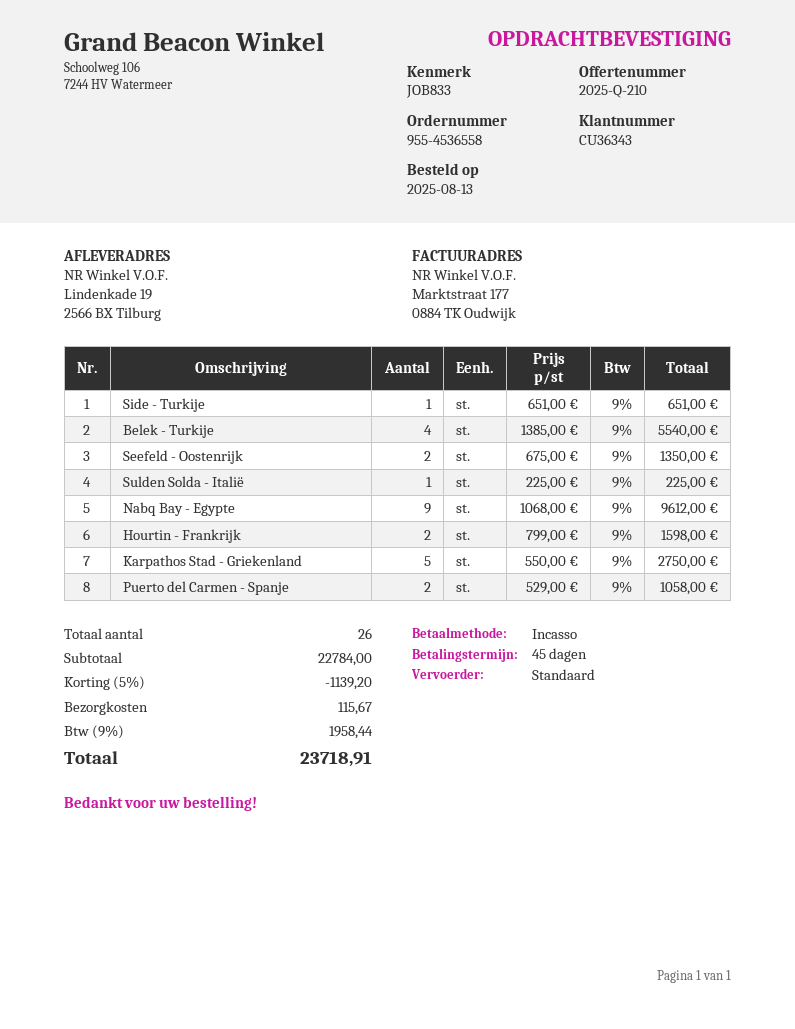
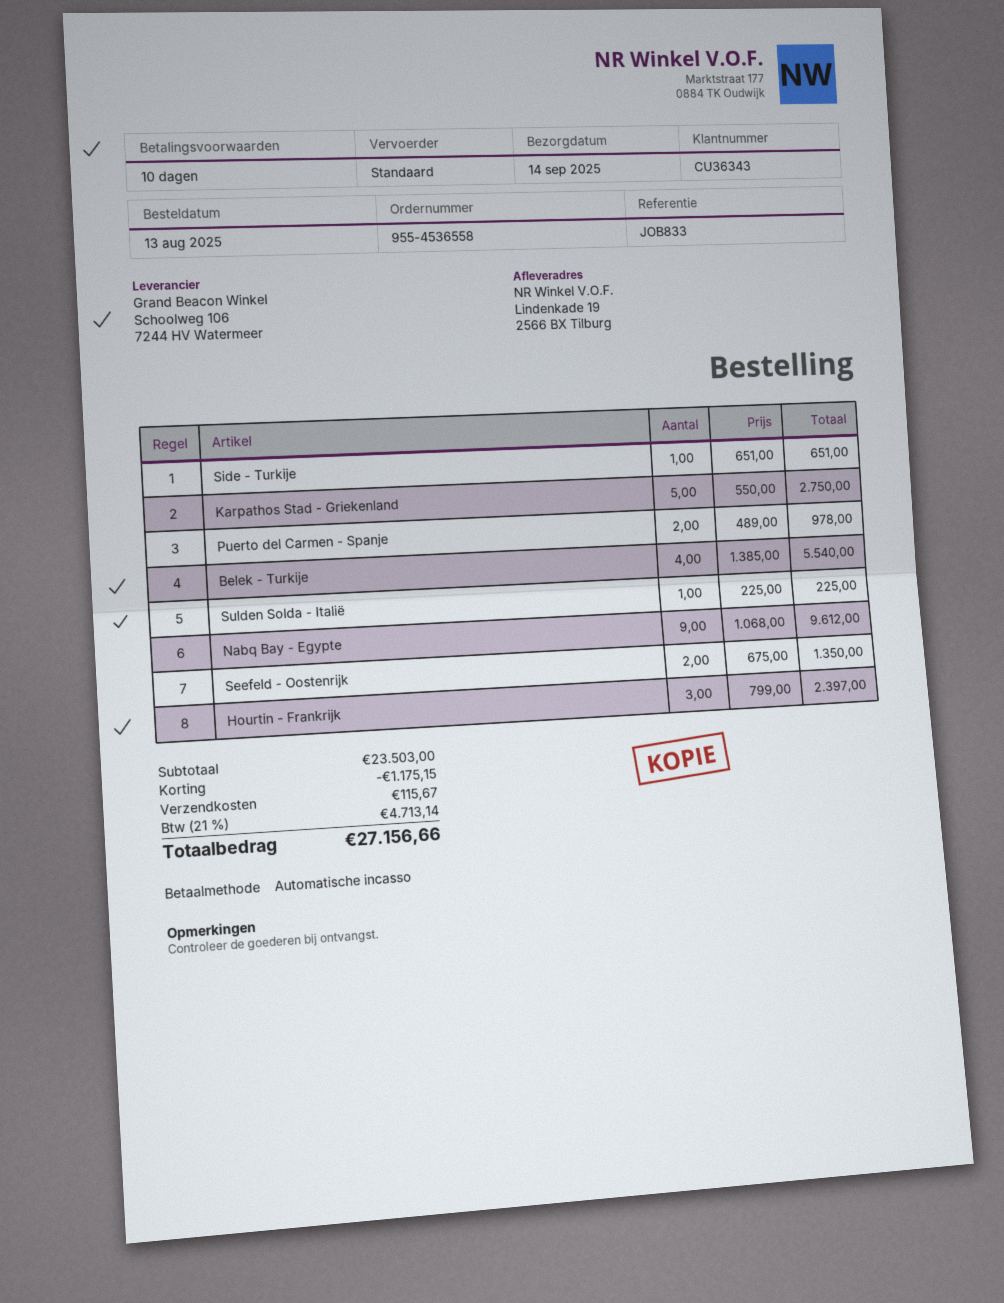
payment terms: 45 days -> 10 days
Hourtin - Frankrijk: 2 x 799.00 = 1598.00 -> 3 x 799.00 = 2397.00
Puerto del Carmen - Spanje: 2 x 529.00 = 1058.00 -> 2 x 489.00 = 978.00
subtotal: 22784.00 -> 23503.00
discount: 1139.20 -> 1175.15
tax: 9% = 1958.44 -> 21% = 4713.14
total: 23718.91 -> 27156.66

